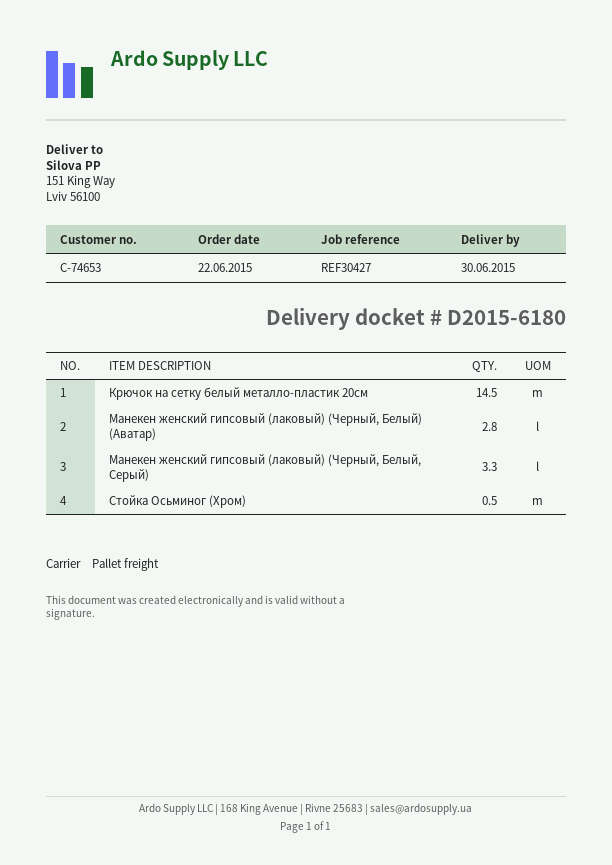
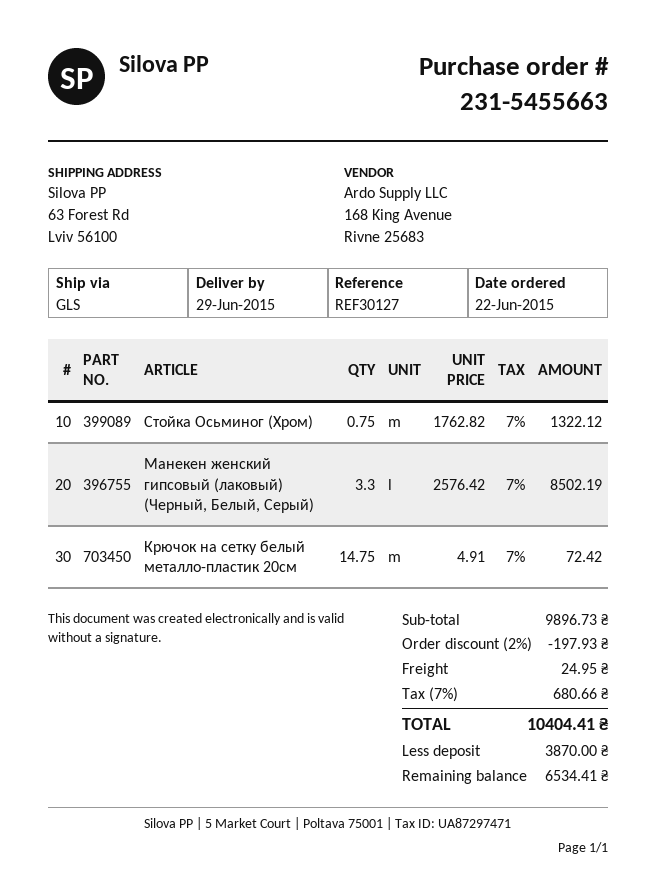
delivery date: 2015-06-30 -> 2015-06-29
reference: REF30427 -> REF30127
shipping method: pallet freight -> GLS
ship to: 151 King Way, Lviv 56100 -> 63 Forest Rd, Lviv 56100
Крючок на сетку белый металло-пластик 20см: 14.5 -> 14.75
Манекен женский гипсовый (лаковый) (Черный, Белый) (Аватар): 2.8 -> none
Стойка Осьминог (Хром): 0.5 -> 0.75

